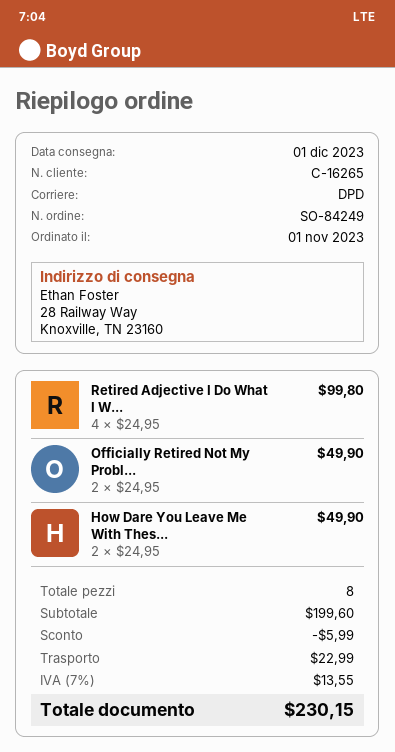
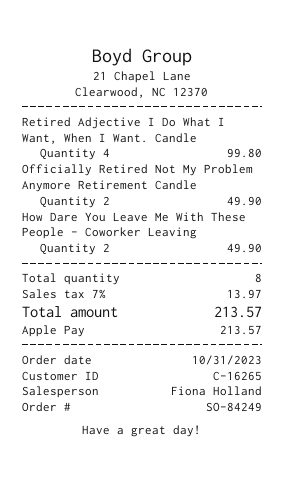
order date: 2023-11-01 -> 2023-10-31
discount: 5.99 -> none
shipping: 22.99 -> none
tax: 7% = 13.55 -> 7% = 13.97
total: 230.15 -> 213.57

